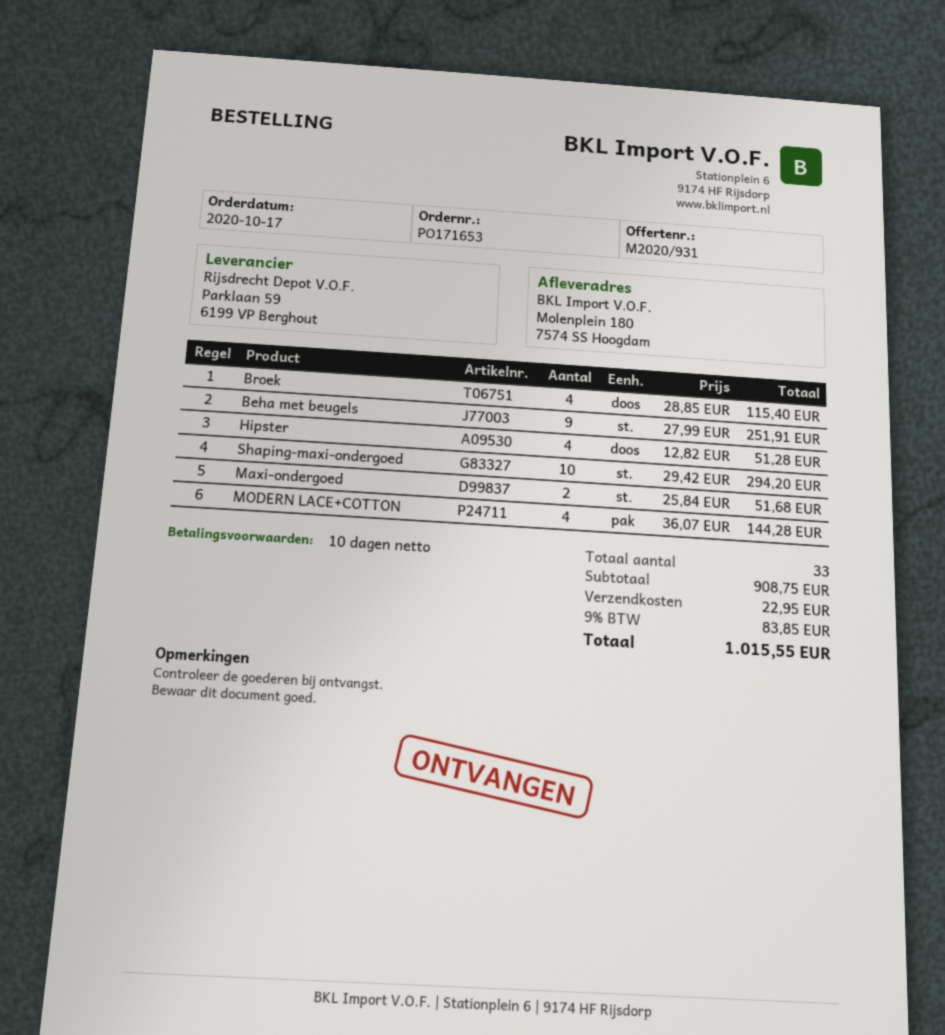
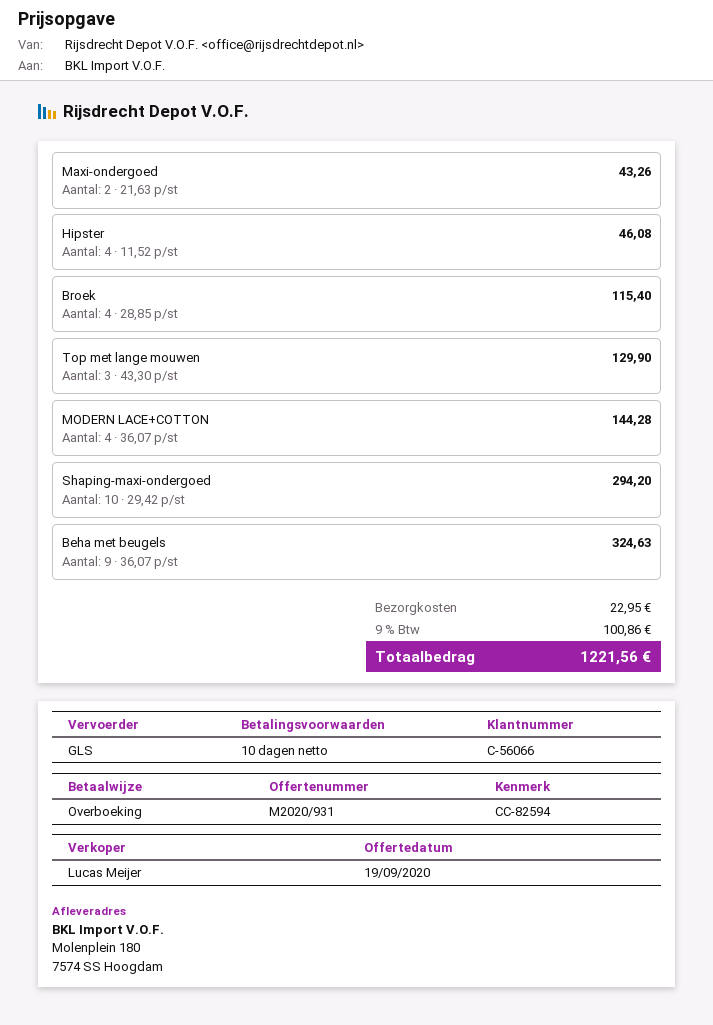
Beha met beugels: 9 x 27.99 = 251.91 -> 9 x 36.07 = 324.63
Hipster: 4 x 12.82 = 51.28 -> 4 x 11.52 = 46.08
Maxi-ondergoed: 2 x 25.84 = 51.68 -> 2 x 21.63 = 43.26
Top met lange mouwen: none -> 3 x 43.30 = 129.90
tax: 9% = 83.85 -> 9% = 100.86
total: 1015.55 -> 1221.56

